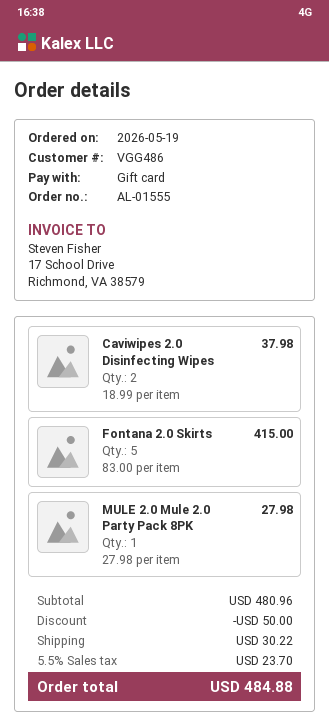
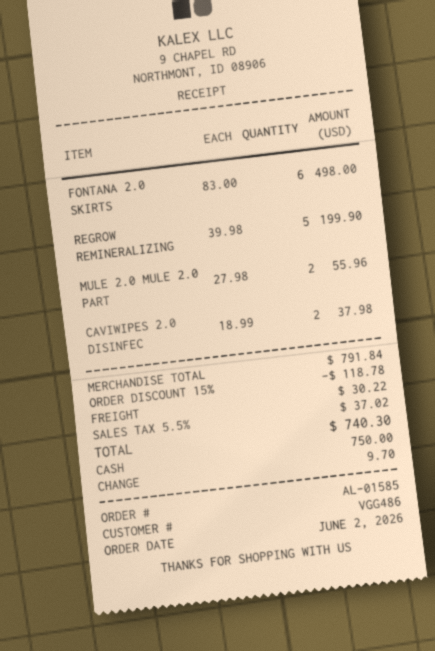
order number: AL-01555 -> AL-01585
order date: 2026-05-19 -> 2026-06-02
payment method: gift card -> cash
Fontana 2.0 Skirts: 5 x 83.00 = 415.00 -> 6 x 83.00 = 498.00
MULE 2.0 Mule 2.0 Party Pack 8PK: 1 x 27.98 = 27.98 -> 2 x 27.98 = 55.96
REGROW REMINERALIZING: none -> 5 x 39.98 = 199.90
subtotal: 480.96 -> 791.84
discount: 50.00 -> 118.78
tax: 5.5% = 23.70 -> 5.5% = 37.02
total: 484.88 -> 740.30

